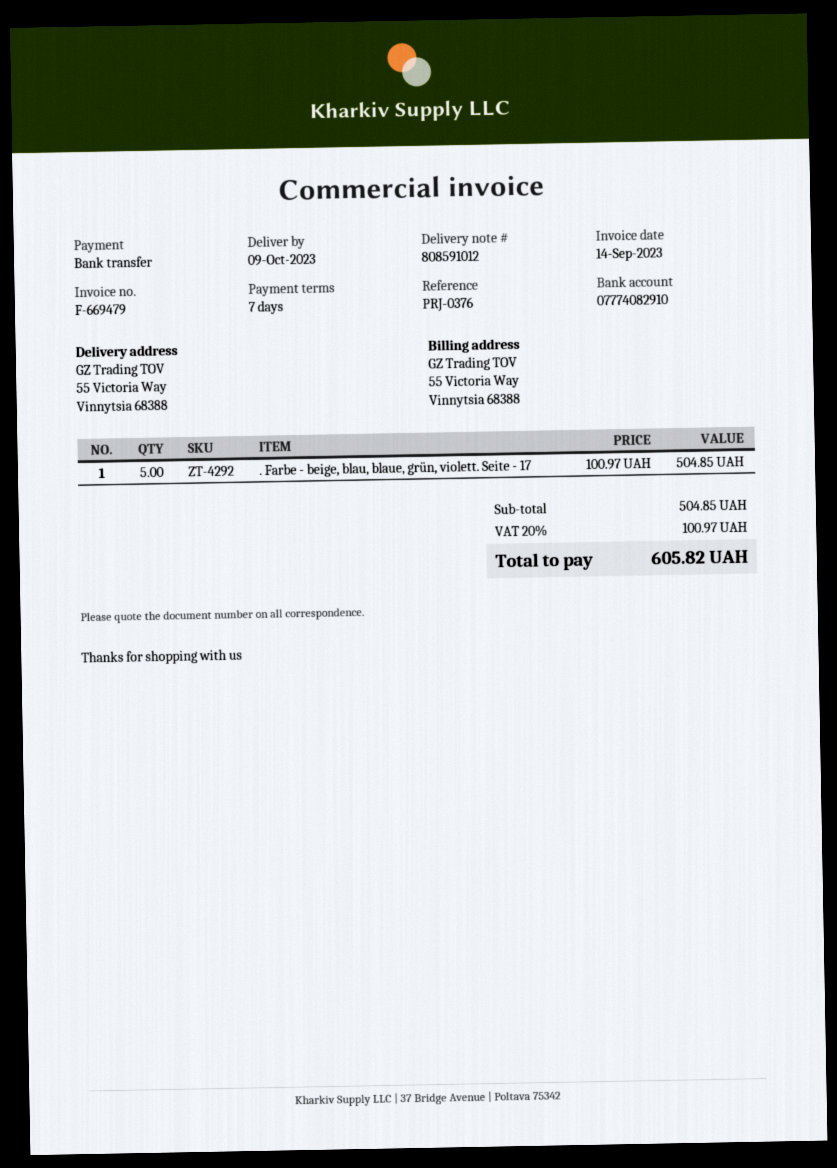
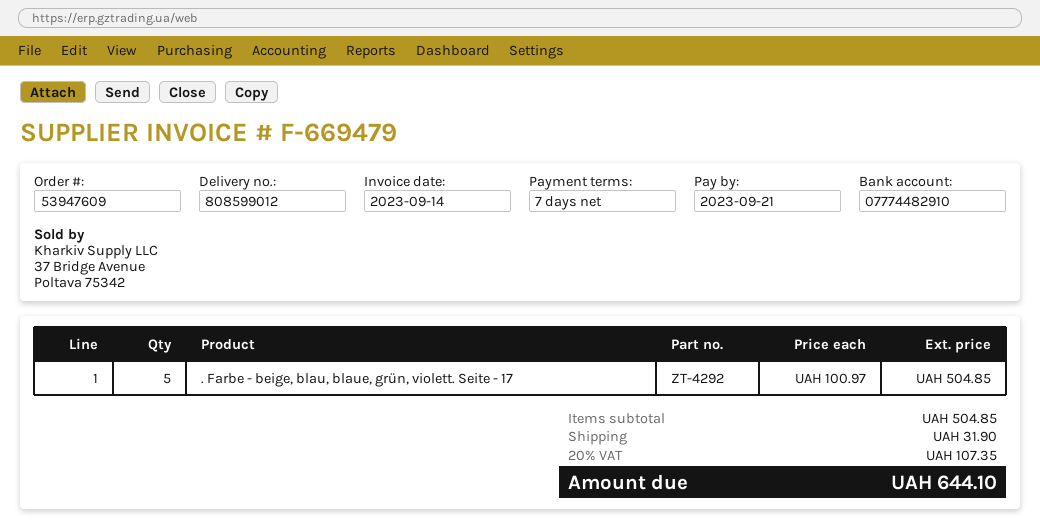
delivery note number: 808591012 -> 808599012
bank account: 07774082910 -> 07774482910
shipping: none -> 31.90
tax: 20% = 100.97 -> 20% = 107.35
total: 605.82 -> 644.10

